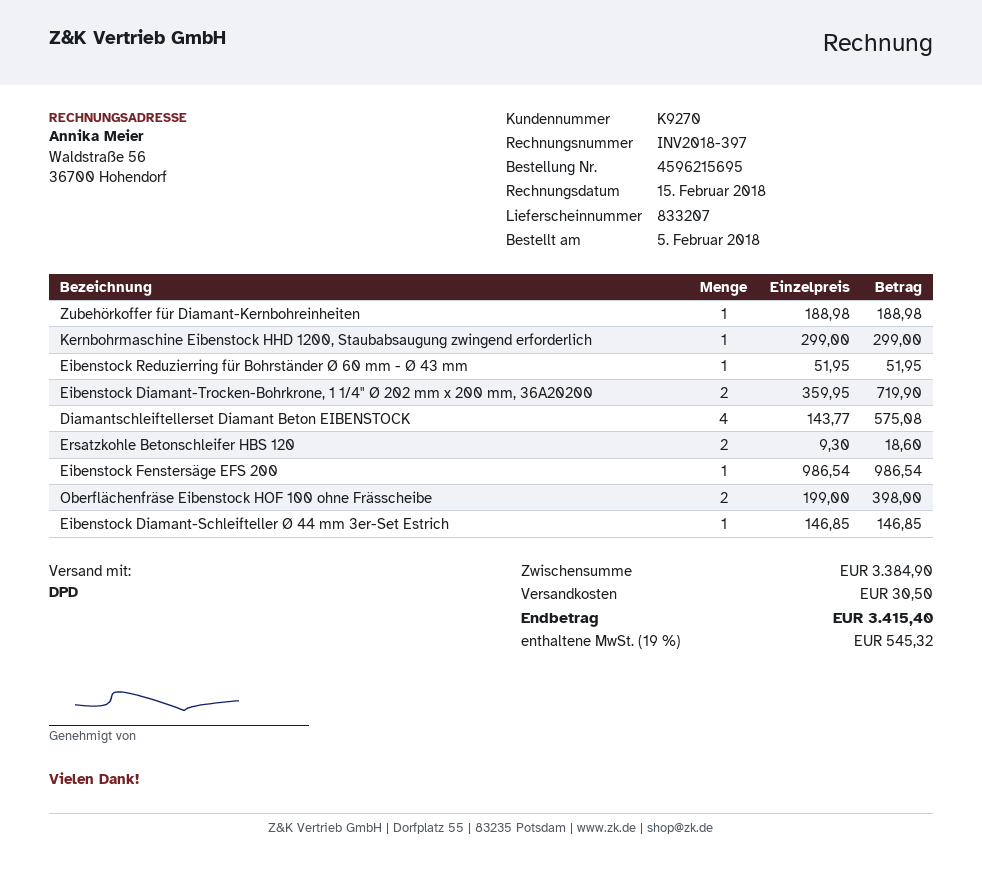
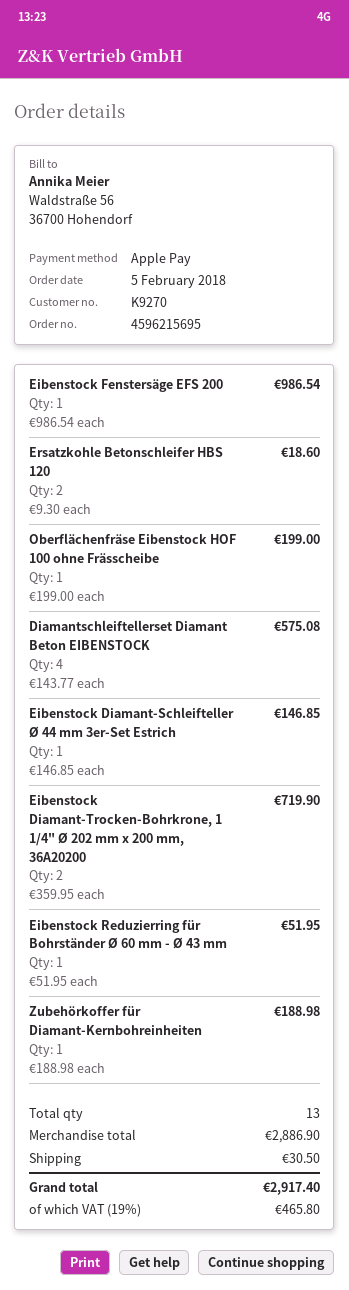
Kernbohrmaschine Eibenstock HHD 1200, Staubabsaugung zwingend erforderlich: 1 x 299.00 = 299.00 -> none
Oberflächenfräse Eibenstock HOF 100 ohne Frässcheibe: 2 x 199.00 = 398.00 -> 1 x 199.00 = 199.00
subtotal: 3384.90 -> 2886.90
tax: 19% = 545.32 -> 19% = 465.80
total: 3415.40 -> 2917.40

